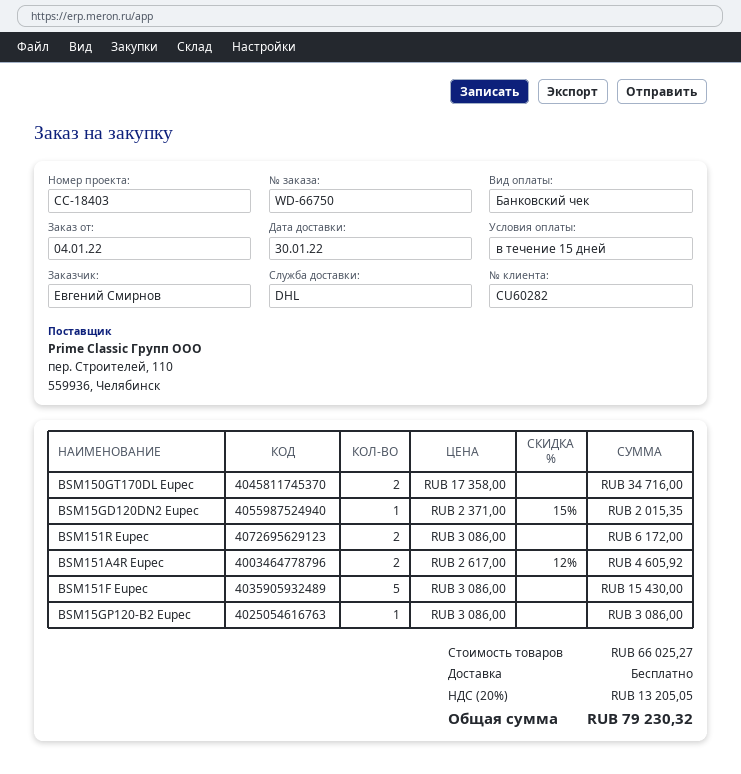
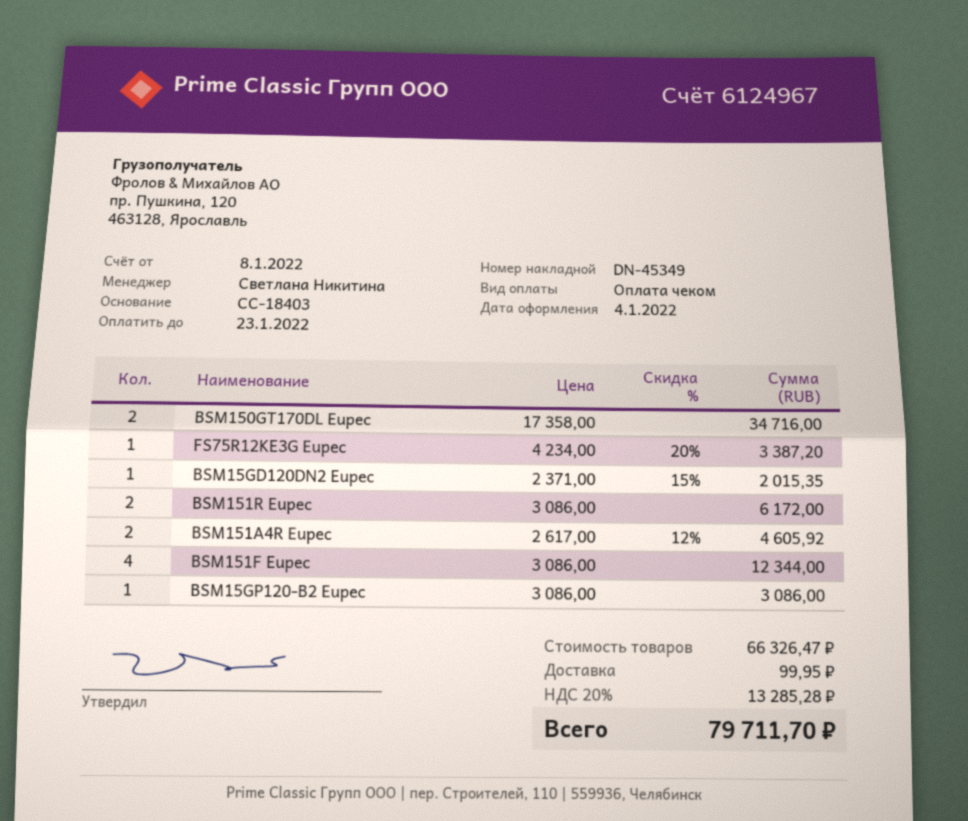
BSM151F Eupec: 5 x 3086.00 = 15430.00 -> 4 x 3086.00 = 12344.00
FS75R12KE3G Eupec: none -> 1 x 4234.00 - 20% = 3387.20
subtotal: 66025.27 -> 66326.47
shipping: 0.00 -> 99.95
tax: 20% = 13205.05 -> 20% = 13285.28
total: 79230.32 -> 79711.70

